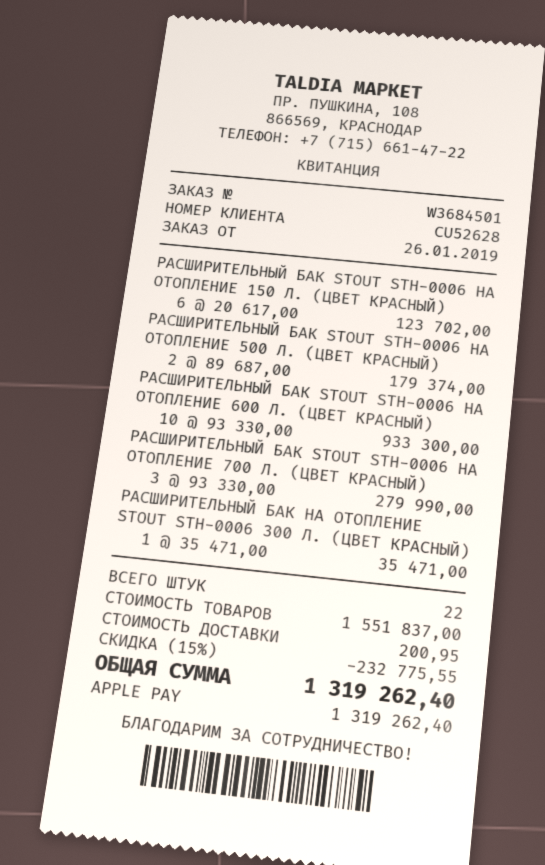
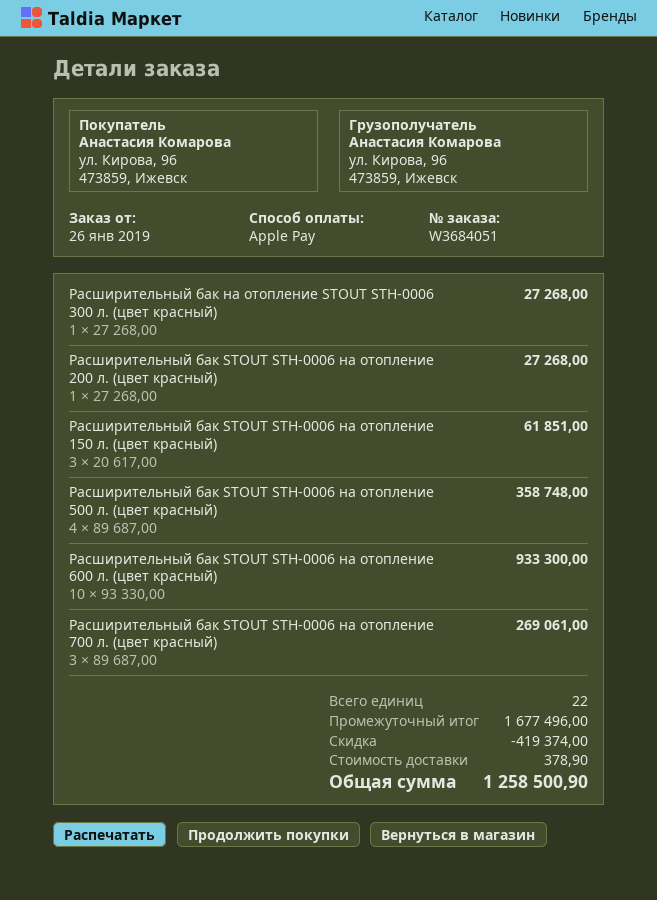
order number: W3684501 -> W3684051
РАСШИРИТЕЛЬНЫЙ БАК STOUT STH-0006 НА ОТОПЛЕНИЕ 150 Л. (ЦВЕТ КРАСНЫЙ): 6 x 20617.00 = 123702.00 -> 3 x 20617.00 = 61851.00
РАСШИРИТЕЛЬНЫЙ БАК STOUT STH-0006 НА ОТОПЛЕНИЕ 500 Л. (ЦВЕТ КРАСНЫЙ): 2 x 89687.00 = 179374.00 -> 4 x 89687.00 = 358748.00
РАСШИРИТЕЛЬНЫЙ БАК STOUT STH-0006 НА ОТОПЛЕНИЕ 700 Л. (ЦВЕТ КРАСНЫЙ): 3 x 93330.00 = 279990.00 -> 3 x 89687.00 = 269061.00
РАСШИРИТЕЛЬНЫЙ БАК НА ОТОПЛЕНИЕ STOUT STH-0006 300 Л. (ЦВЕТ КРАСНЫЙ): 1 x 35471.00 = 35471.00 -> 1 x 27268.00 = 27268.00
Расширительный бак STOUT STH-0006 на отопление 200 л. (цвет красный): none -> 1 x 27268.00 = 27268.00
subtotal: 1551837.00 -> 1677496.00
discount: 232775.55 -> 419374.00
shipping: 200.95 -> 378.90
total: 1319262.40 -> 1258500.90

